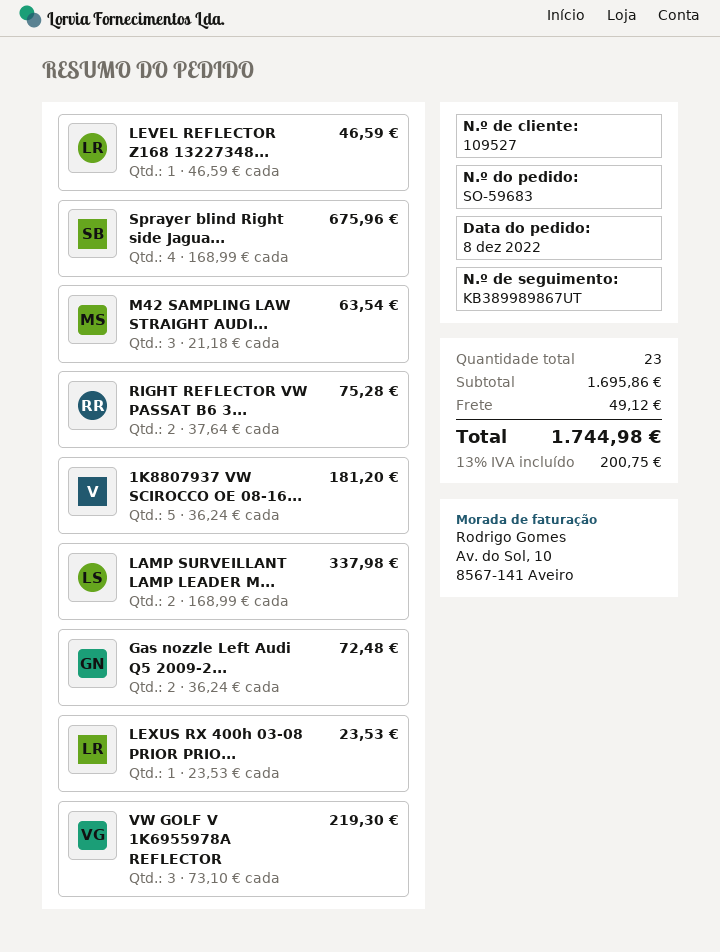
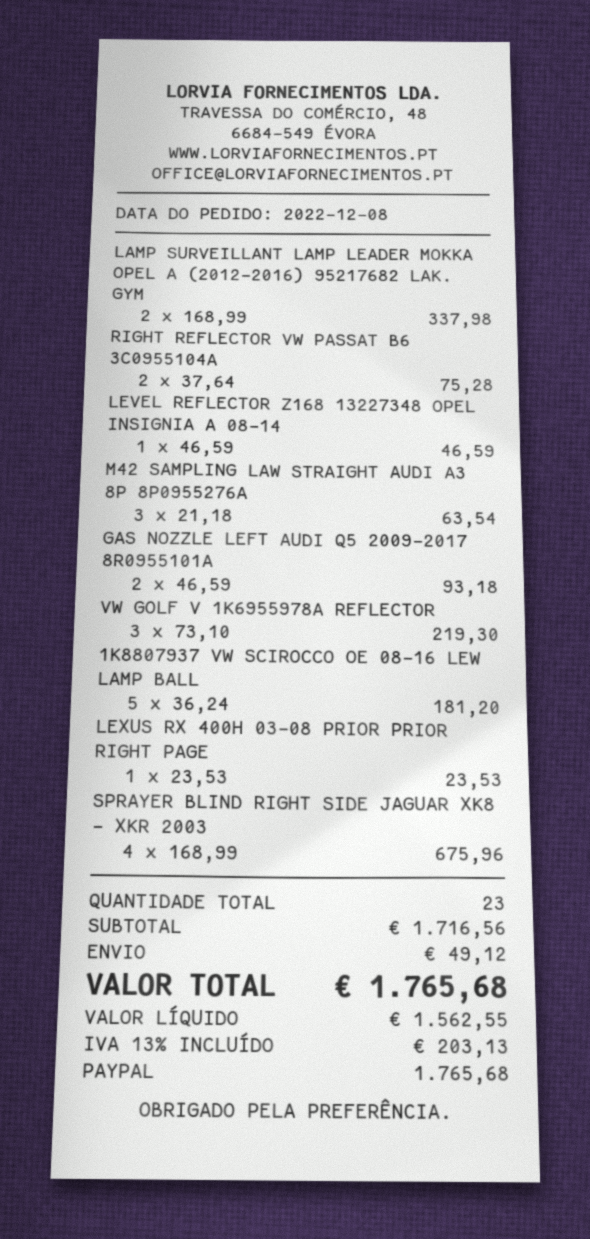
Gas nozzle Left Audi Q5 2009-2...: 2 x 36.24 = 72.48 -> 2 x 46.59 = 93.18
subtotal: 1695.86 -> 1716.56
tax: 13% = 200.75 -> 13% = 203.13
total: 1744.98 -> 1765.68

